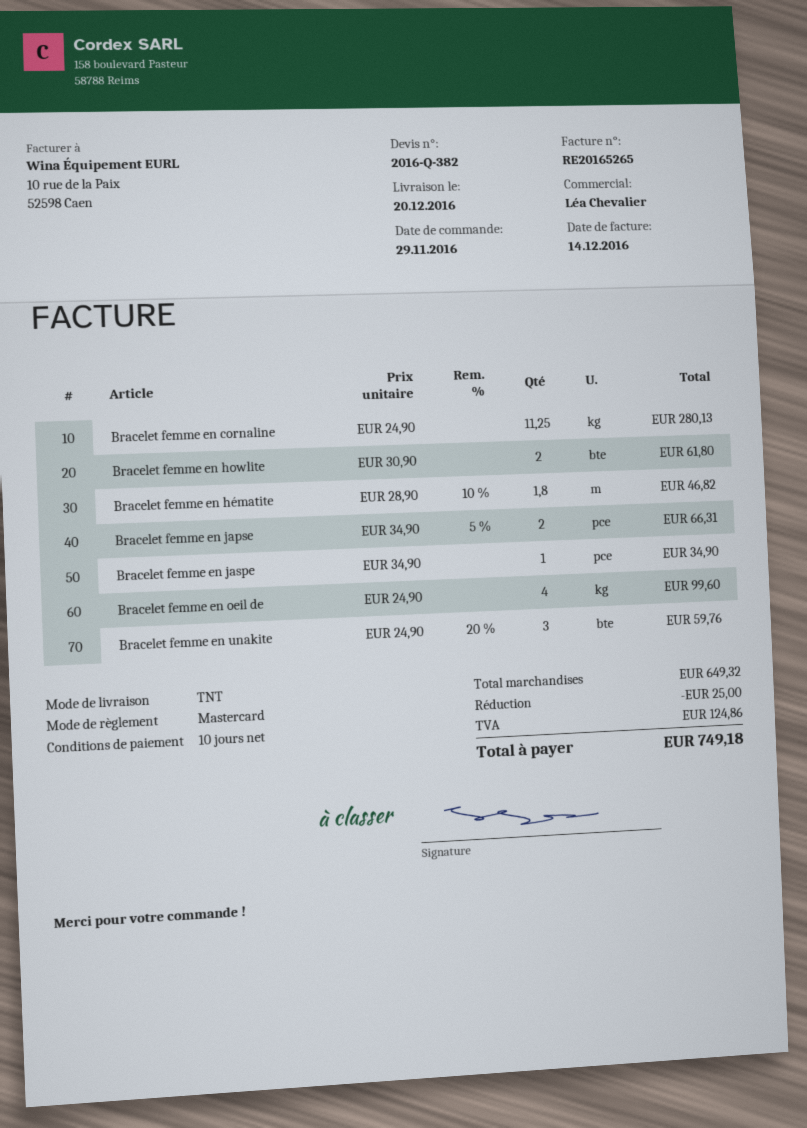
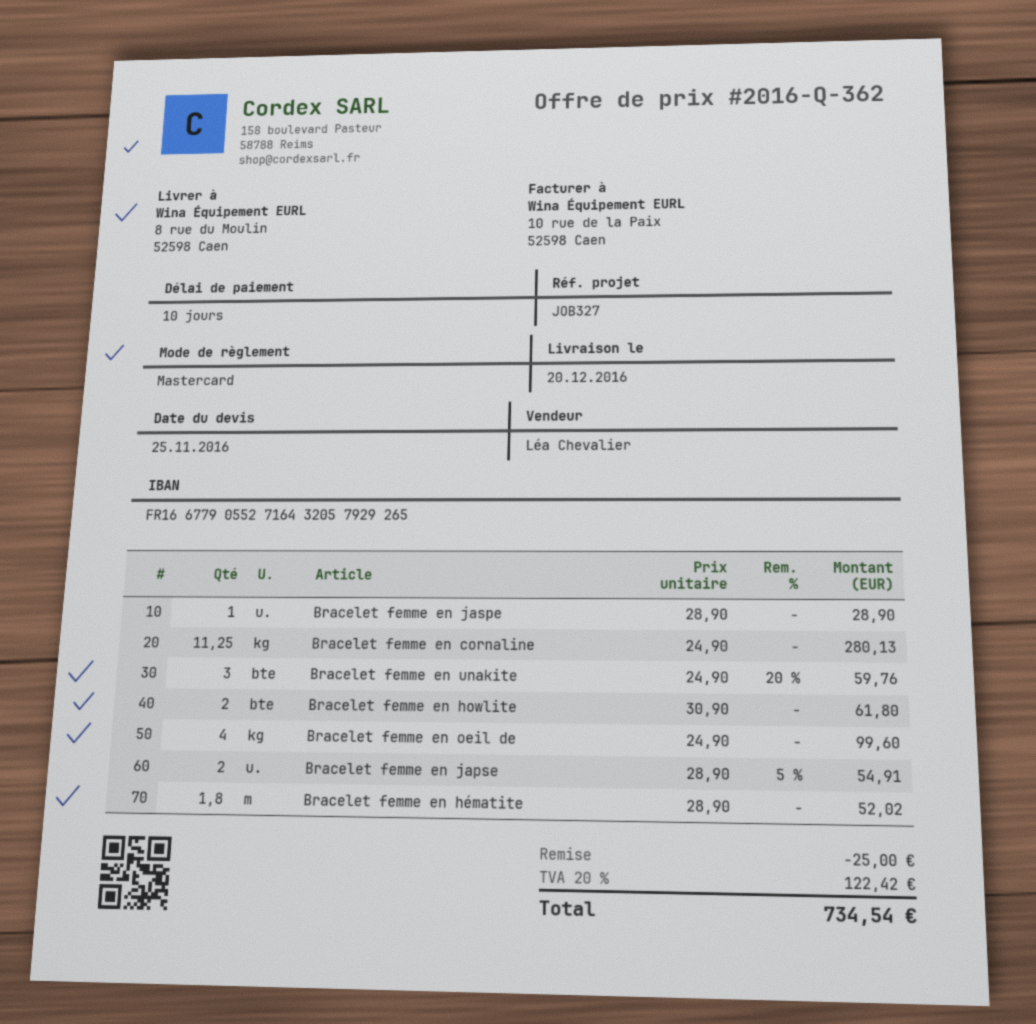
quote number: 2016-Q-382 -> 2016-Q-362
Bracelet femme en hématite: 1.8 x 28.90 - 10% = 46.82 -> 1.8 x 28.90 = 52.02
Bracelet femme en japse: 2 x 34.90 - 5% = 66.31 -> 2 x 28.90 - 5% = 54.91
Bracelet femme en jaspe: 1 x 34.90 = 34.90 -> 1 x 28.90 = 28.90
tax: 124.86 -> 122.42
total: 749.18 -> 734.54

